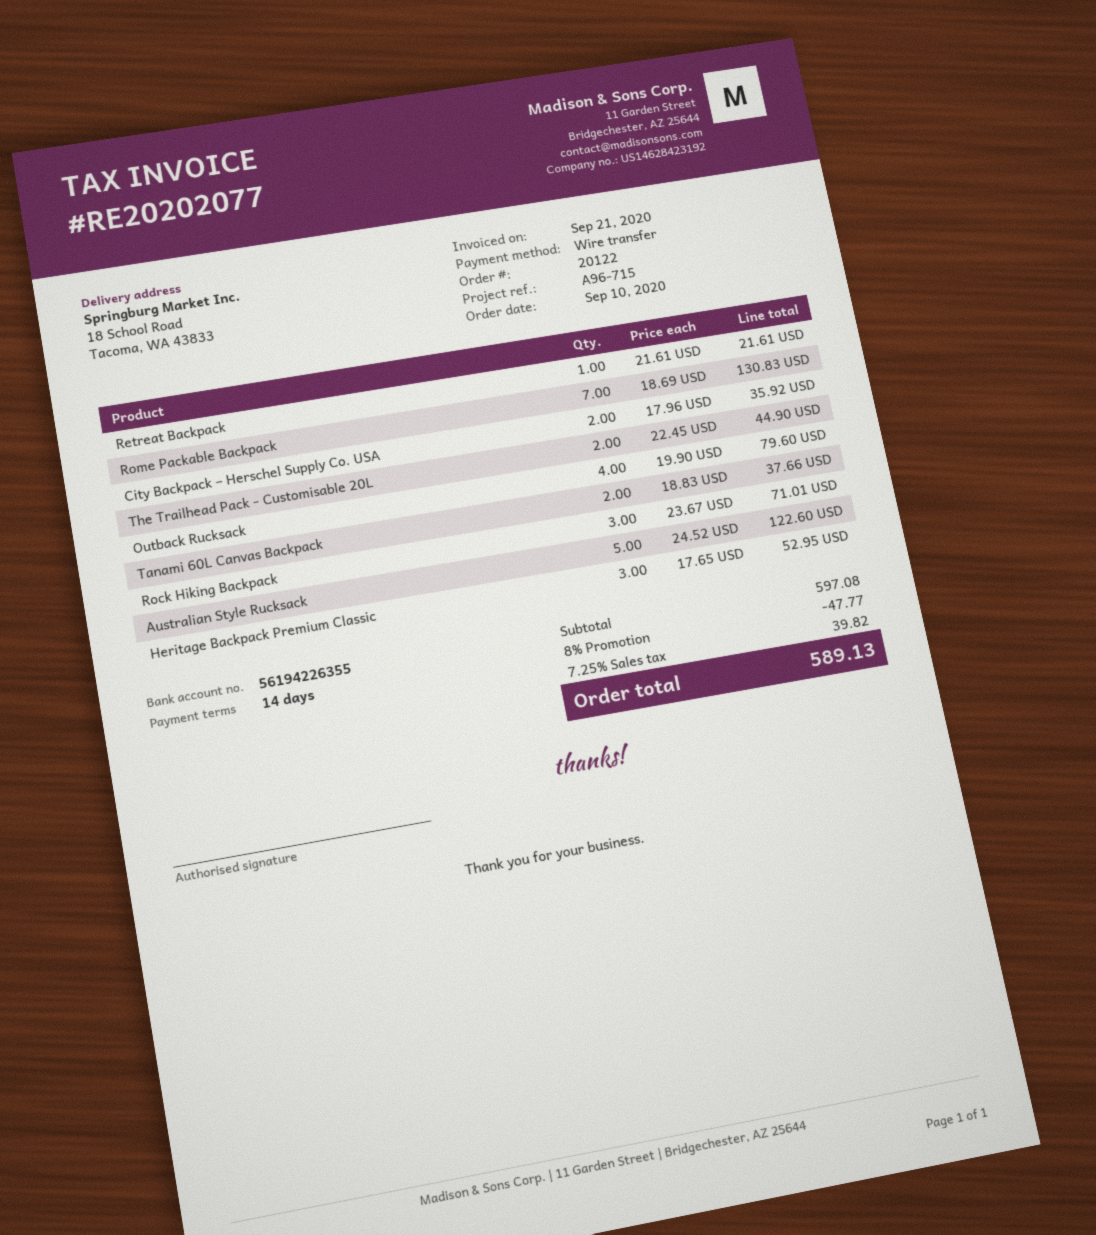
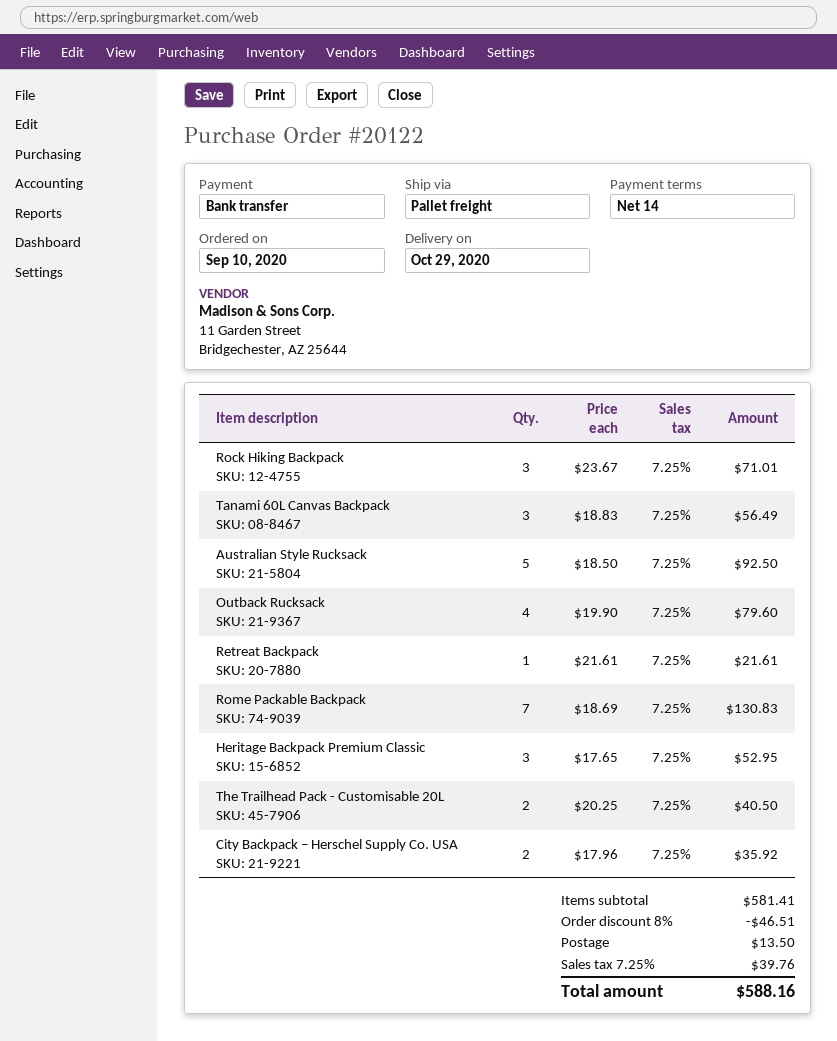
The Trailhead Pack - Customisable 20L: 2 x 22.45 = 44.90 -> 2 x 20.25 = 40.50
Tanami 60L Canvas Backpack: 2 x 18.83 = 37.66 -> 3 x 18.83 = 56.49
Australian Style Rucksack: 5 x 24.52 = 122.60 -> 5 x 18.50 = 92.50
subtotal: 597.08 -> 581.41
discount: 8% = 47.77 -> 8% = 46.51
shipping: none -> 13.50
tax: 7.25% = 39.82 -> 7.25% = 39.76
total: 589.13 -> 588.16

